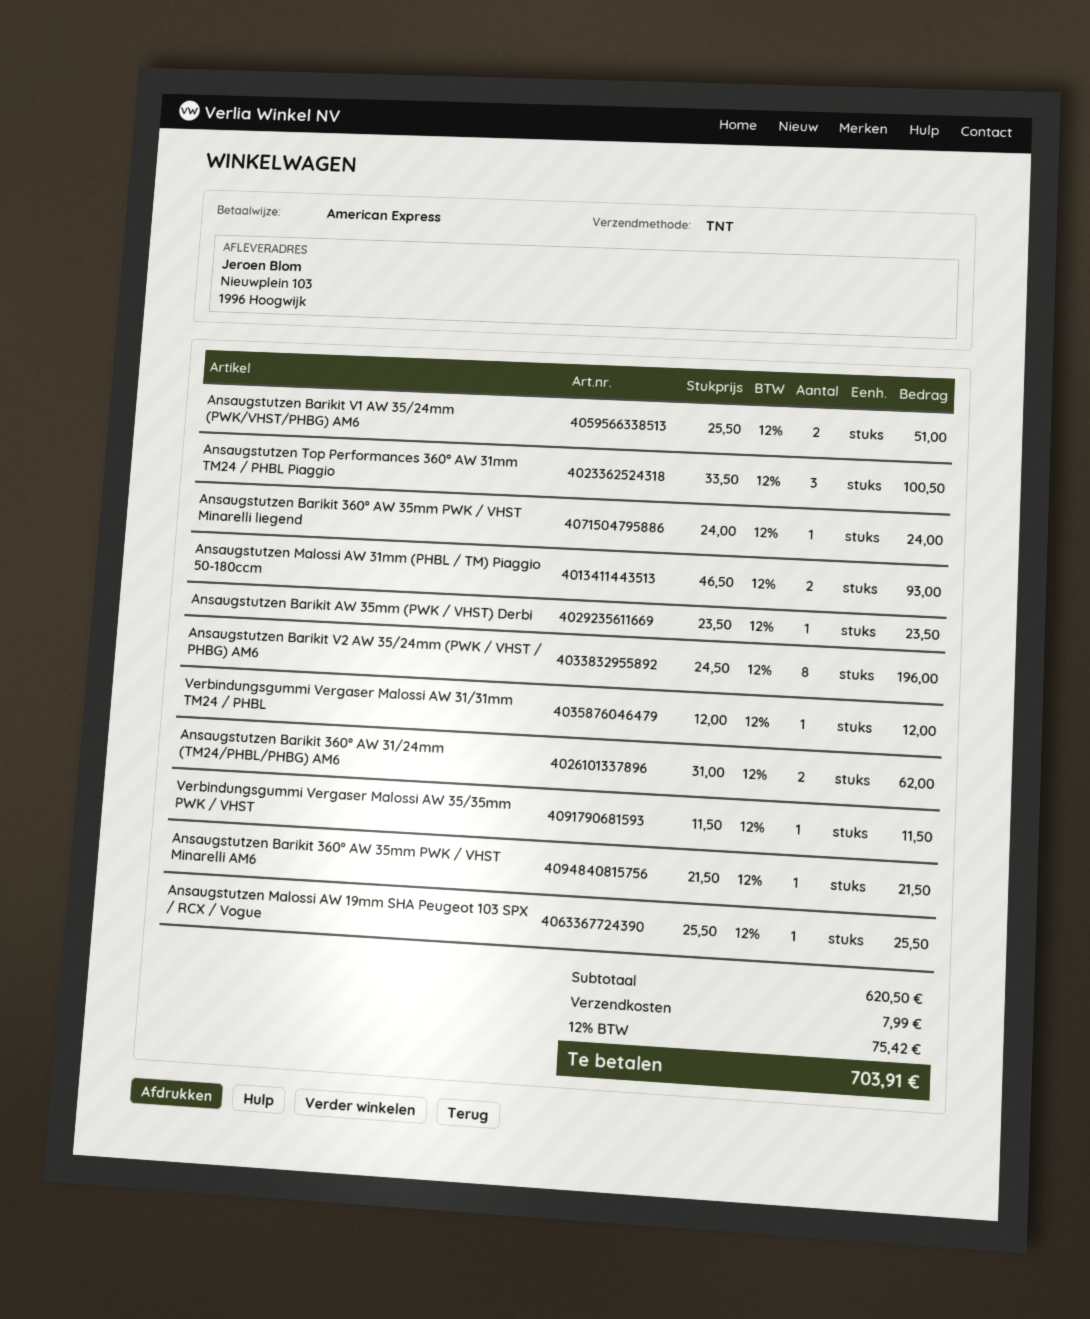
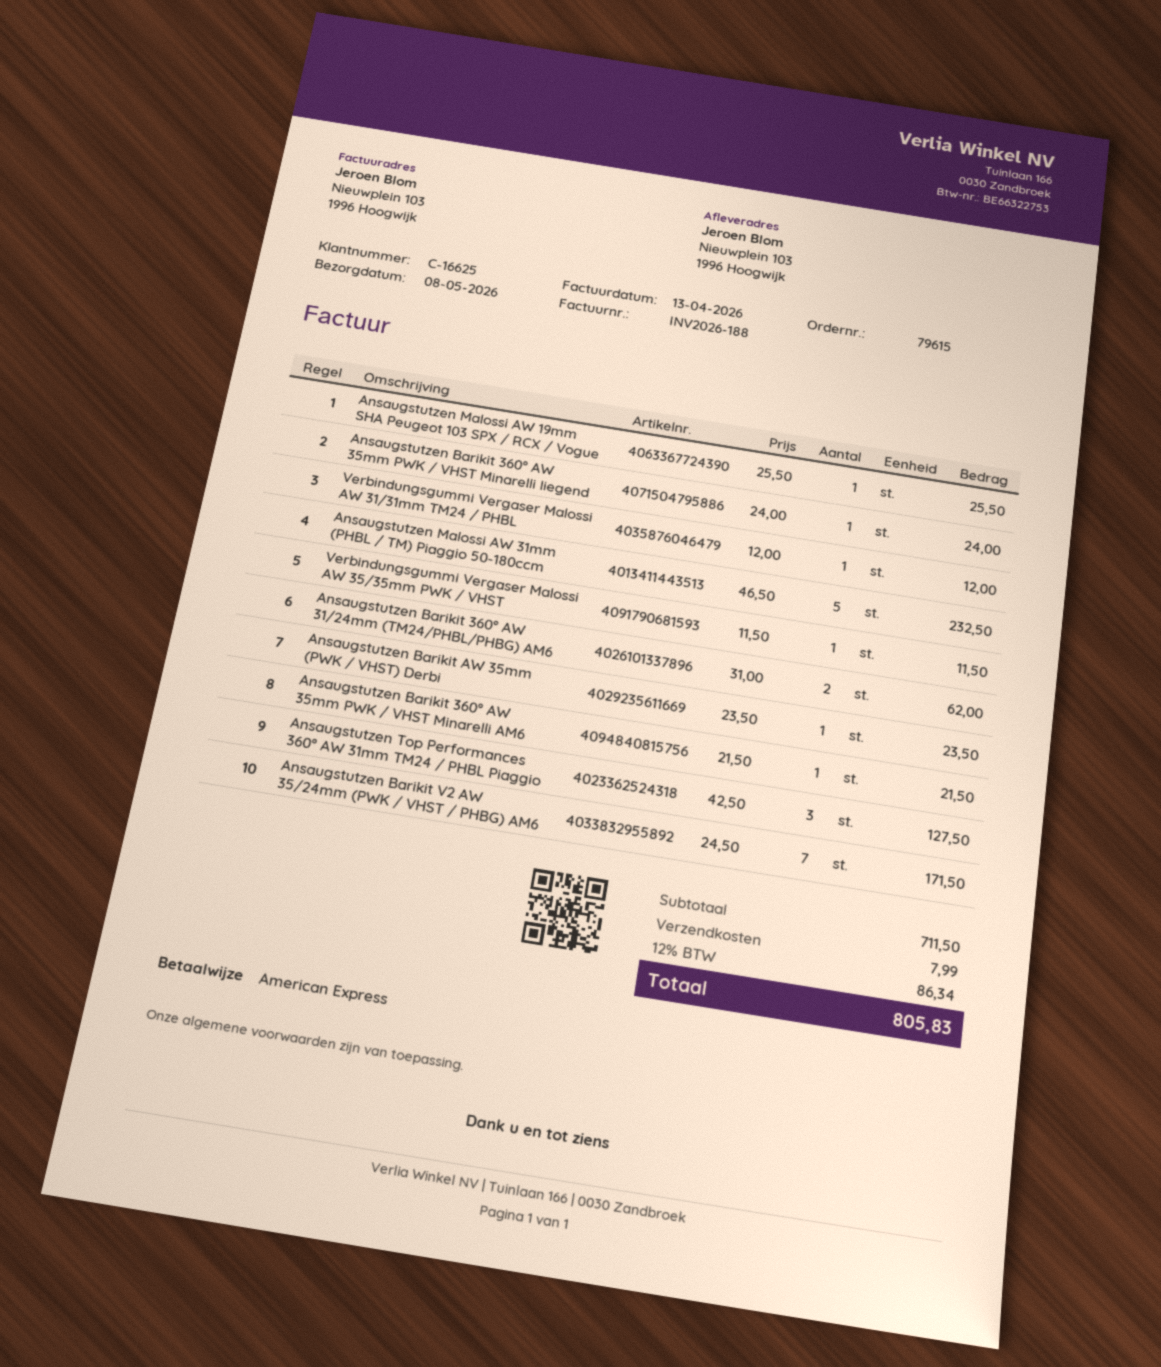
Ansaugstutzen Barikit V1 AW 35/24mm (PWK/VHST/PHBG) AM6: 2 x 25.50 = 51.00 -> none
Ansaugstutzen Top Performances 360° AW 31mm TM24 / PHBL Piaggio: 3 x 33.50 = 100.50 -> 3 x 42.50 = 127.50
Ansaugstutzen Malossi AW 31mm (PHBL / TM) Piaggio 50-180ccm: 2 x 46.50 = 93.00 -> 5 x 46.50 = 232.50
Ansaugstutzen Barikit V2 AW 35/24mm (PWK / VHST / PHBG) AM6: 8 x 24.50 = 196.00 -> 7 x 24.50 = 171.50
subtotal: 620.50 -> 711.50
tax: 12% = 75.42 -> 12% = 86.34
total: 703.91 -> 805.83

